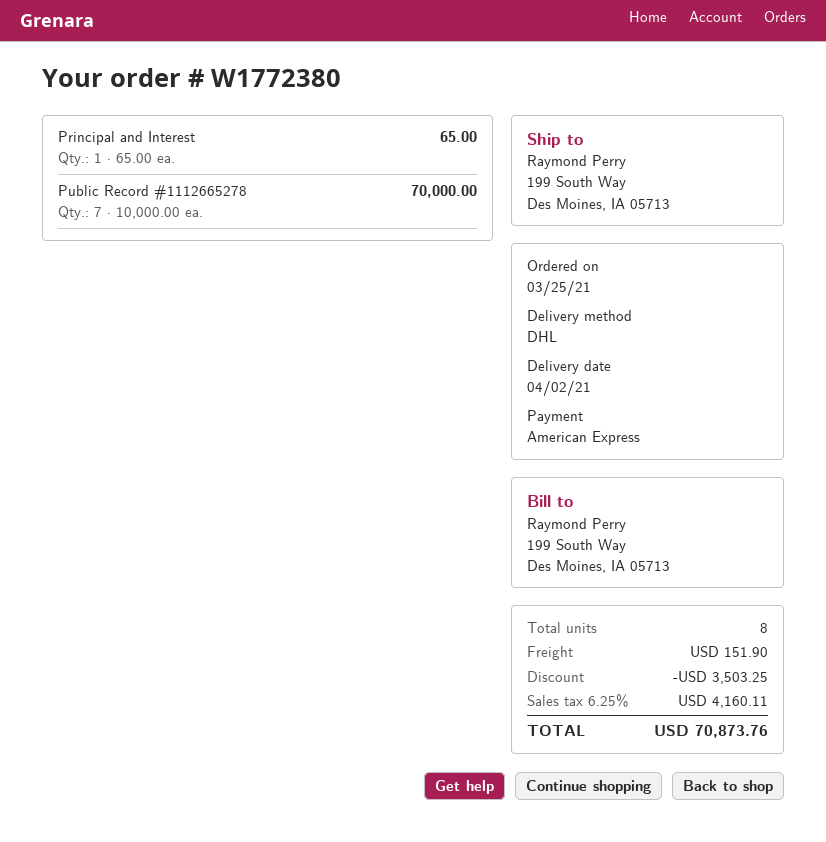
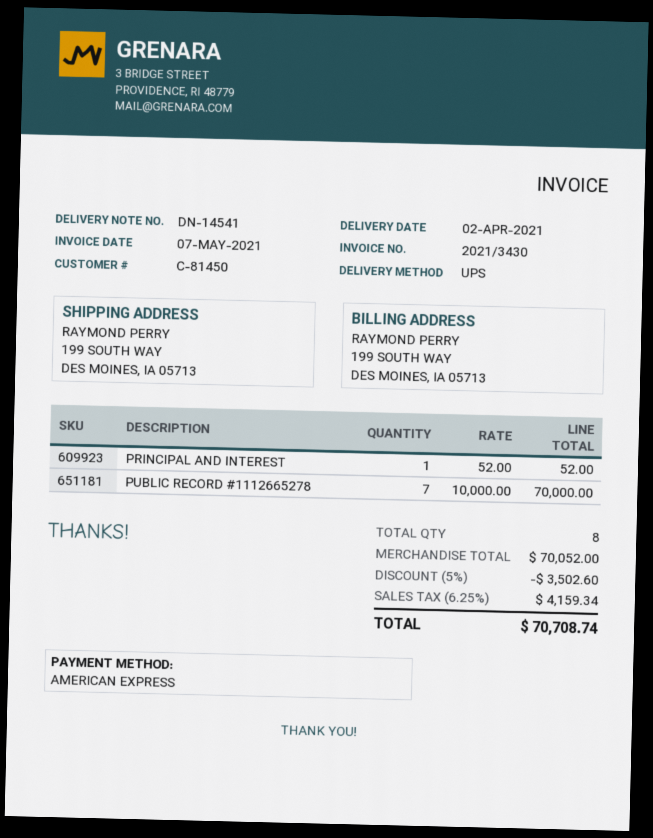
shipping method: DHL -> UPS
Principal and Interest: 1 x 65.00 = 65.00 -> 1 x 52.00 = 52.00
discount: 3503.25 -> 3502.60
shipping: 151.90 -> none
tax: 6.25% = 4160.11 -> 6.25% = 4159.34
total: 70873.76 -> 70708.74

